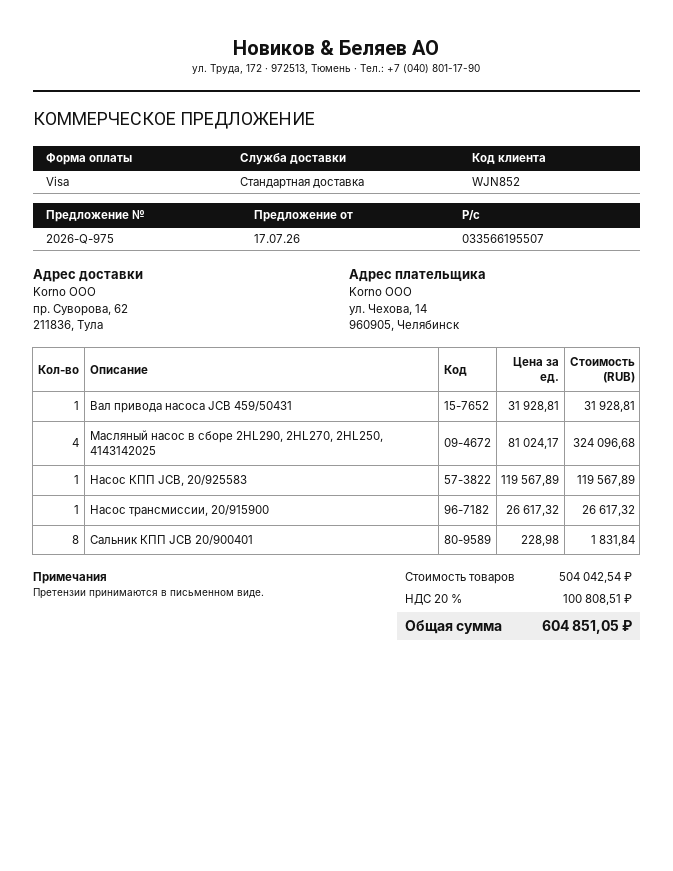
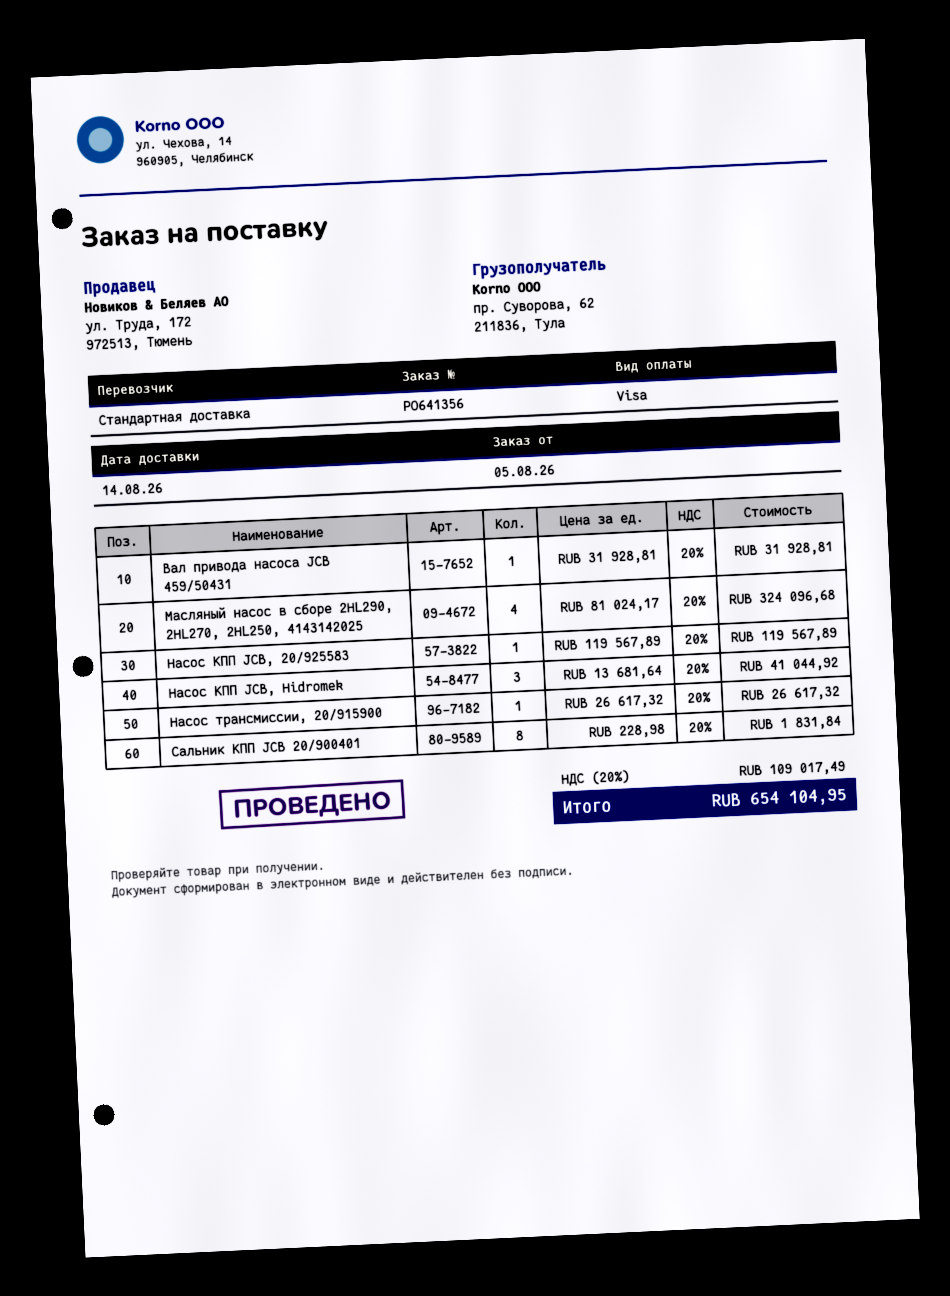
Насос КПП JCB, Hidromek: none -> 3 x 13681.64 = 41044.92
tax: 20% = 100808.51 -> 20% = 109017.49
total: 604851.05 -> 654104.95

